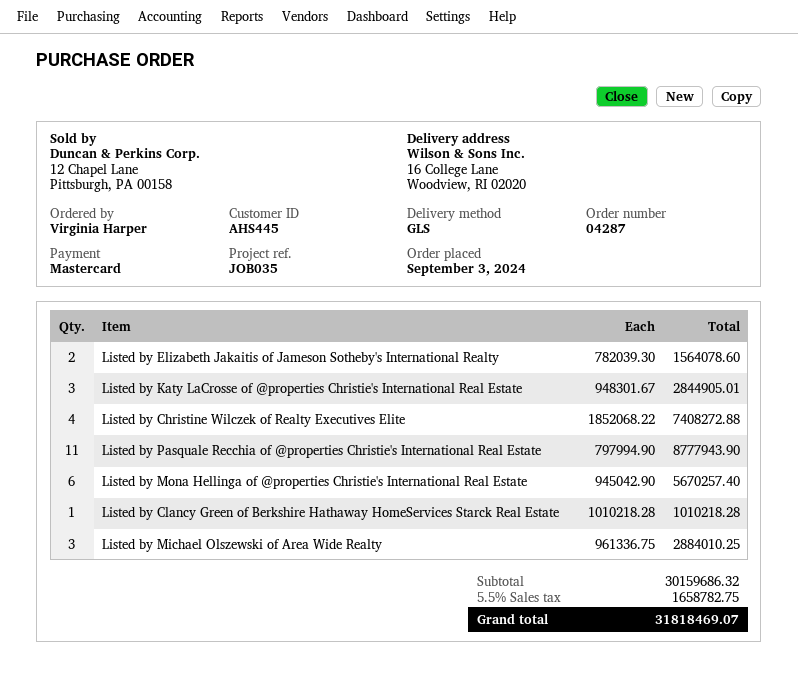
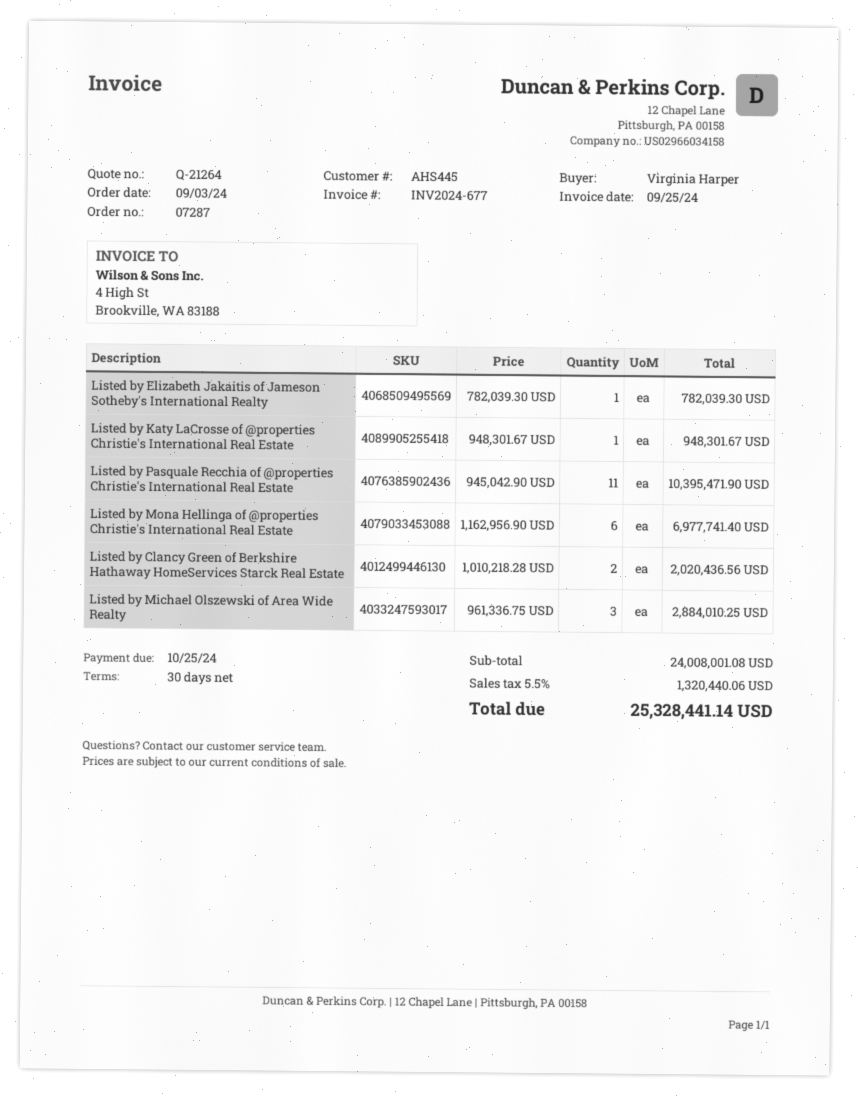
order number: 04287 -> 07287
Listed by Elizabeth Jakaitis of Jameson Sotheby's International Realty: 2 x 782039.30 = 1564078.60 -> 1 x 782039.30 = 782039.30
Listed by Katy LaCrosse of @properties Christie's International Real Estate: 3 x 948301.67 = 2844905.01 -> 1 x 948301.67 = 948301.67
Listed by Christine Wilczek of Realty Executives Elite: 4 x 1852068.22 = 7408272.88 -> none
Listed by Pasquale Recchia of @properties Christie's International Real Estate: 11 x 797994.90 = 8777943.90 -> 11 x 945042.90 = 10395471.90
Listed by Mona Hellinga of @properties Christie's International Real Estate: 6 x 945042.90 = 5670257.40 -> 6 x 1162956.90 = 6977741.40
Listed by Clancy Green of Berkshire Hathaway HomeServices Starck Real Estate: 1 x 1010218.28 = 1010218.28 -> 2 x 1010218.28 = 2020436.56
subtotal: 30159686.32 -> 24008001.08
tax: 5.5% = 1658782.75 -> 5.5% = 1320440.06
total: 31818469.07 -> 25328441.14

